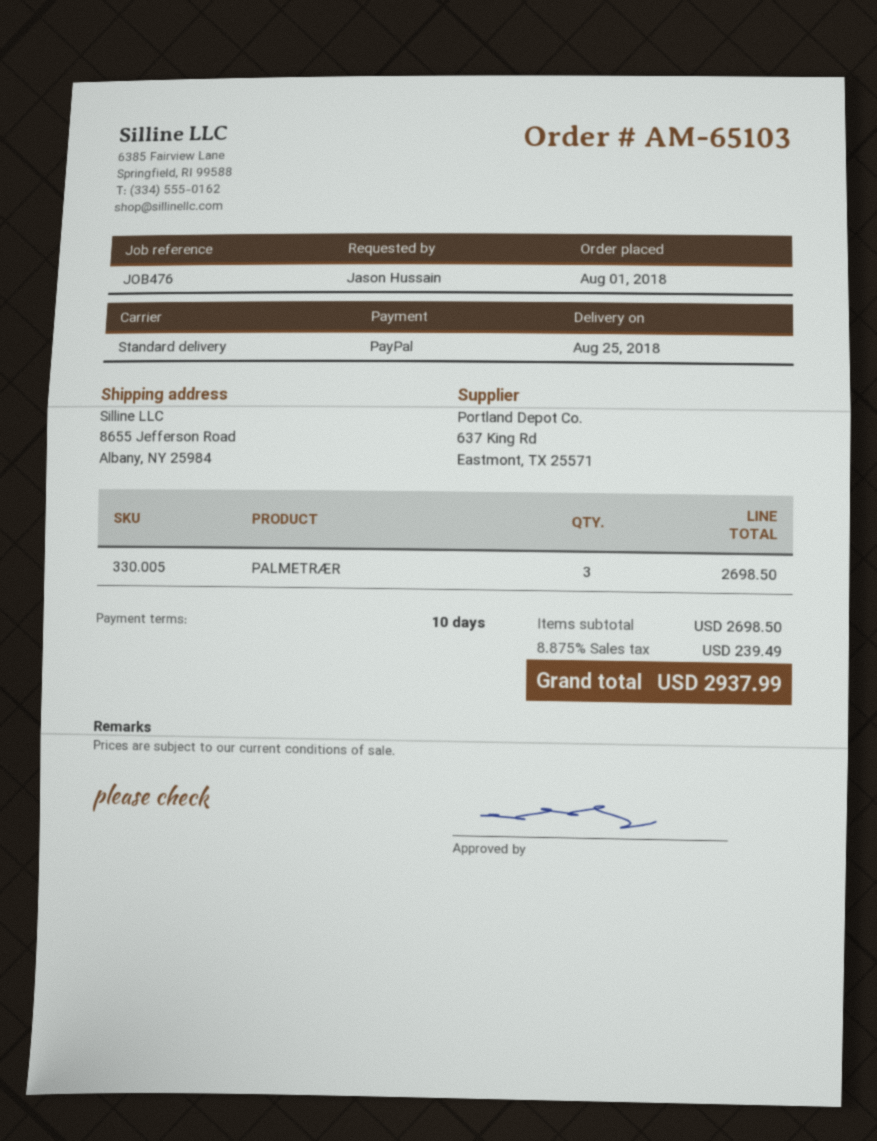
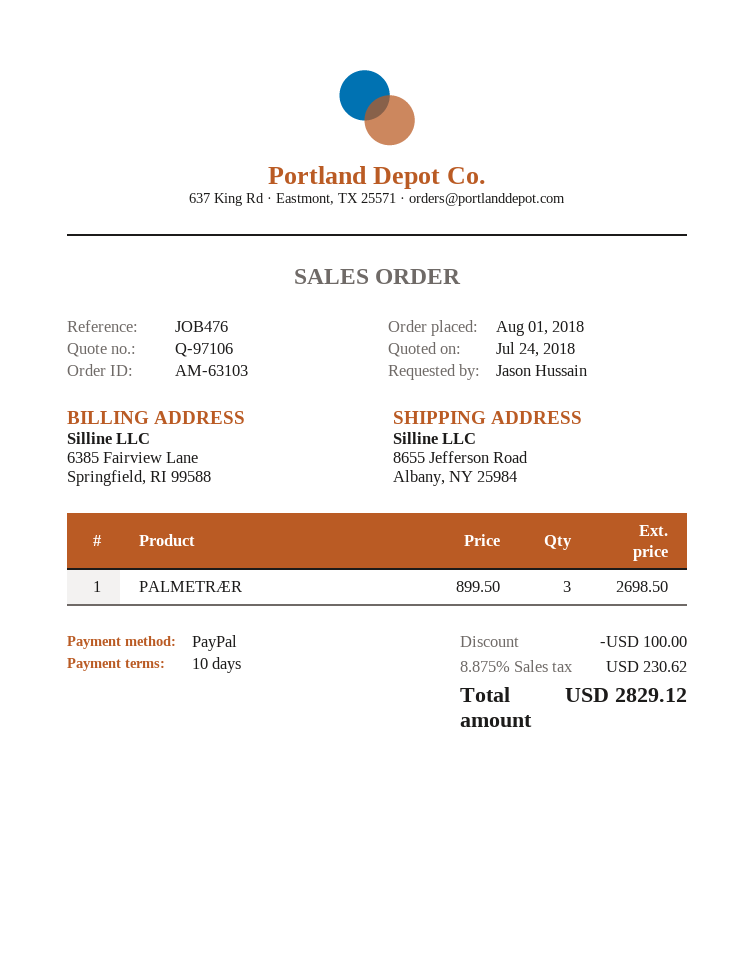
order number: AM-65103 -> AM-63103
discount: none -> 100.00
tax: 8.875% = 239.49 -> 8.875% = 230.62
total: 2937.99 -> 2829.12

